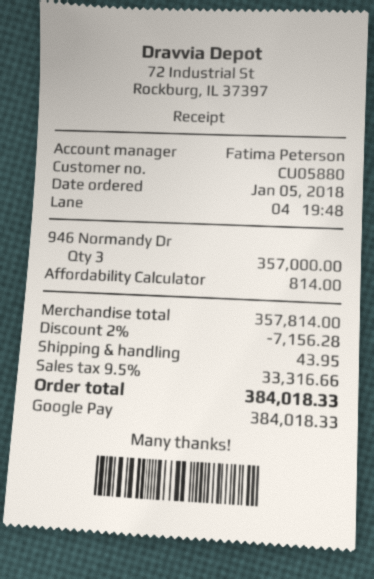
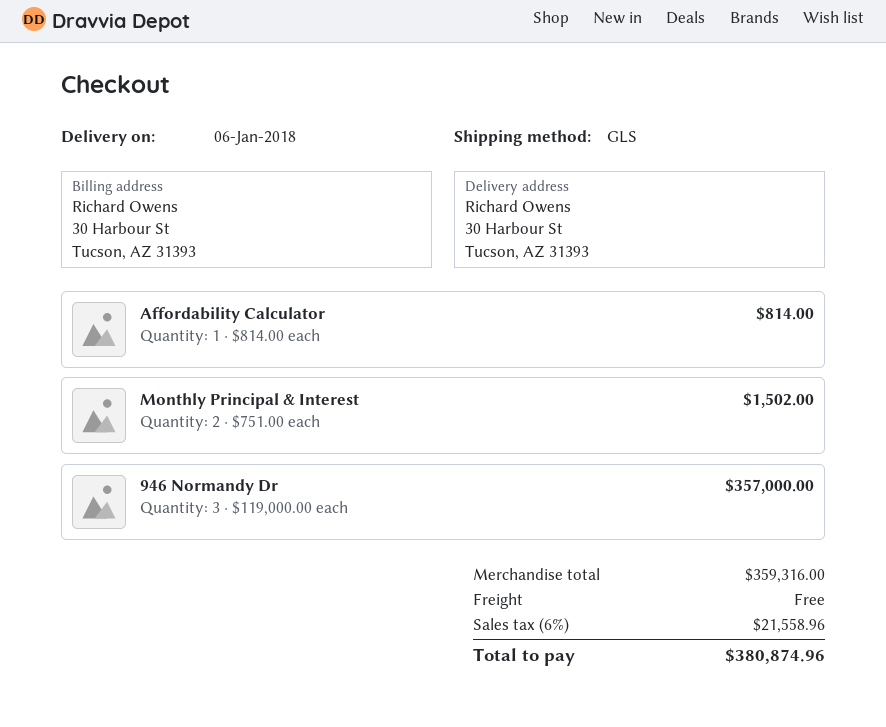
Monthly Principal & Interest: none -> 2 for 1502.00
subtotal: 357814.00 -> 359316.00
discount: 2% = 7156.28 -> none
shipping: 43.95 -> 0.00
tax: 9.5% = 33316.66 -> 6% = 21558.96
total: 384018.33 -> 380874.96

